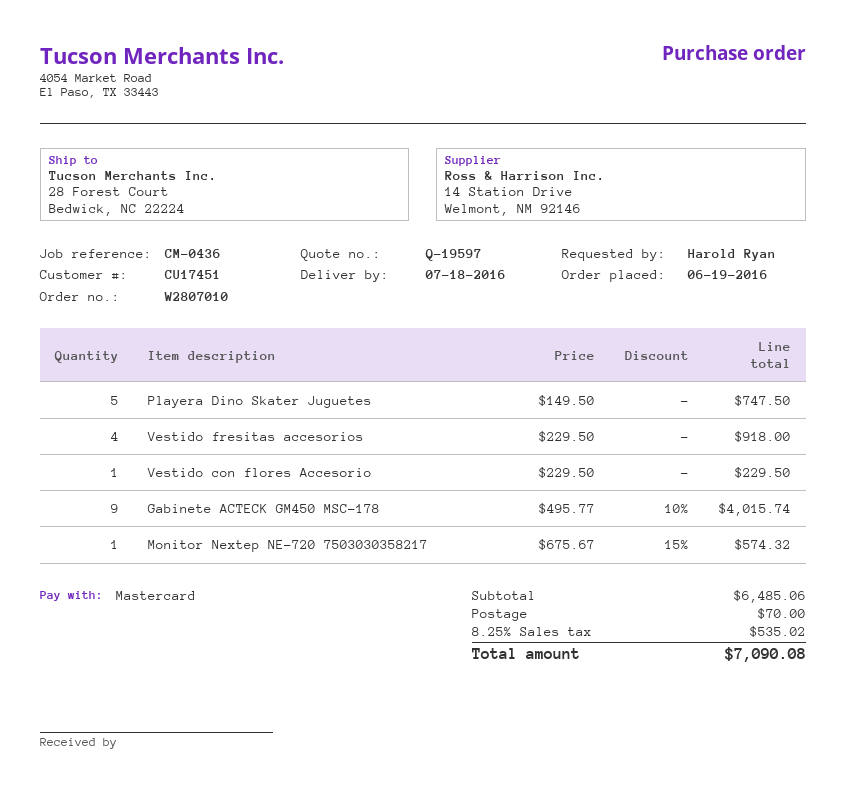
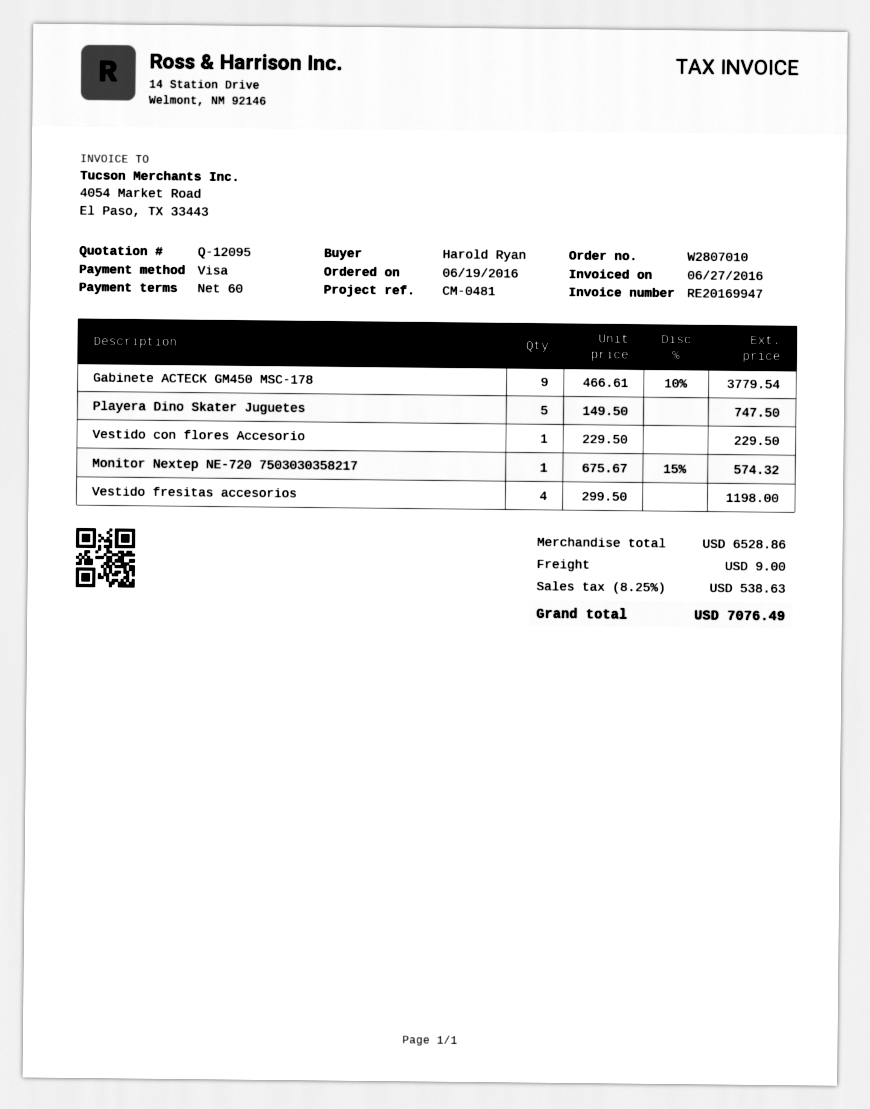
quote number: Q-19597 -> Q-12095
reference: CM-0436 -> CM-0481
payment method: Mastercard -> Visa
Vestido fresitas accesorios: 4 x 229.50 = 918.00 -> 4 x 299.50 = 1198.00
Gabinete ACTECK GM450 MSC-178: 9 x 495.77 - 10% = 4015.74 -> 9 x 466.61 - 10% = 3779.54
subtotal: 6485.06 -> 6528.86
shipping: 70.00 -> 9.00
tax: 8.25% = 535.02 -> 8.25% = 538.63
total: 7090.08 -> 7076.49

